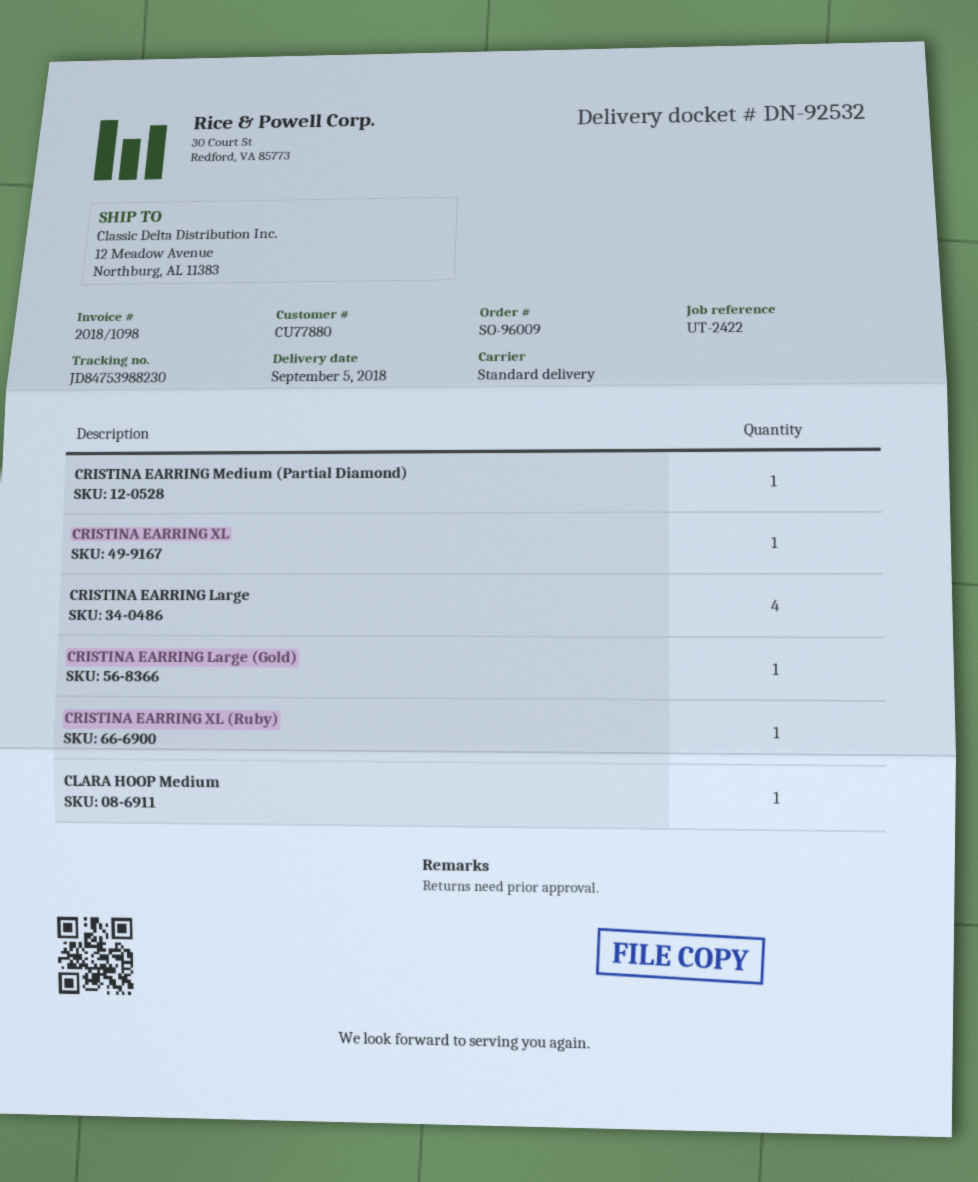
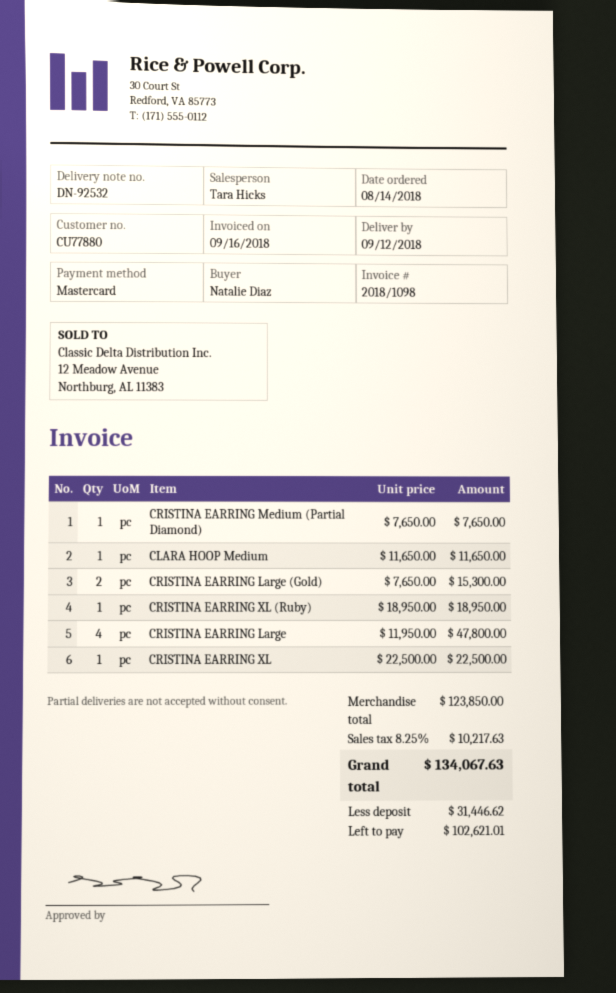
delivery date: 2018-09-05 -> 2018-09-12
CRISTINA EARRING Large (Gold): 1 -> 2

